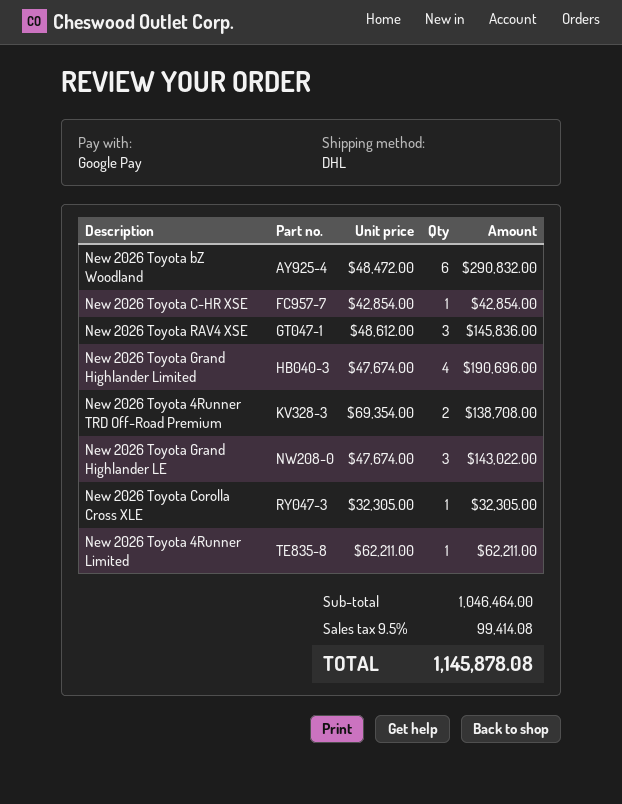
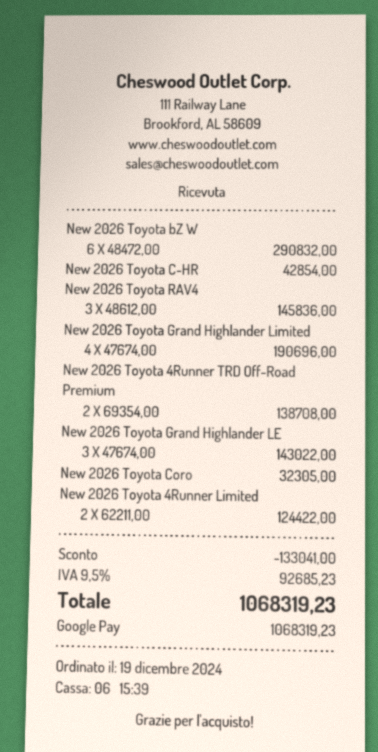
New 2026 Toyota 4Runner Limited: 1 x 62211.00 = 62211.00 -> 2 x 62211.00 = 124422.00
discount: none -> 133041.00
tax: 9.5% = 99414.08 -> 9.5% = 92685.23
total: 1145878.08 -> 1068319.23

